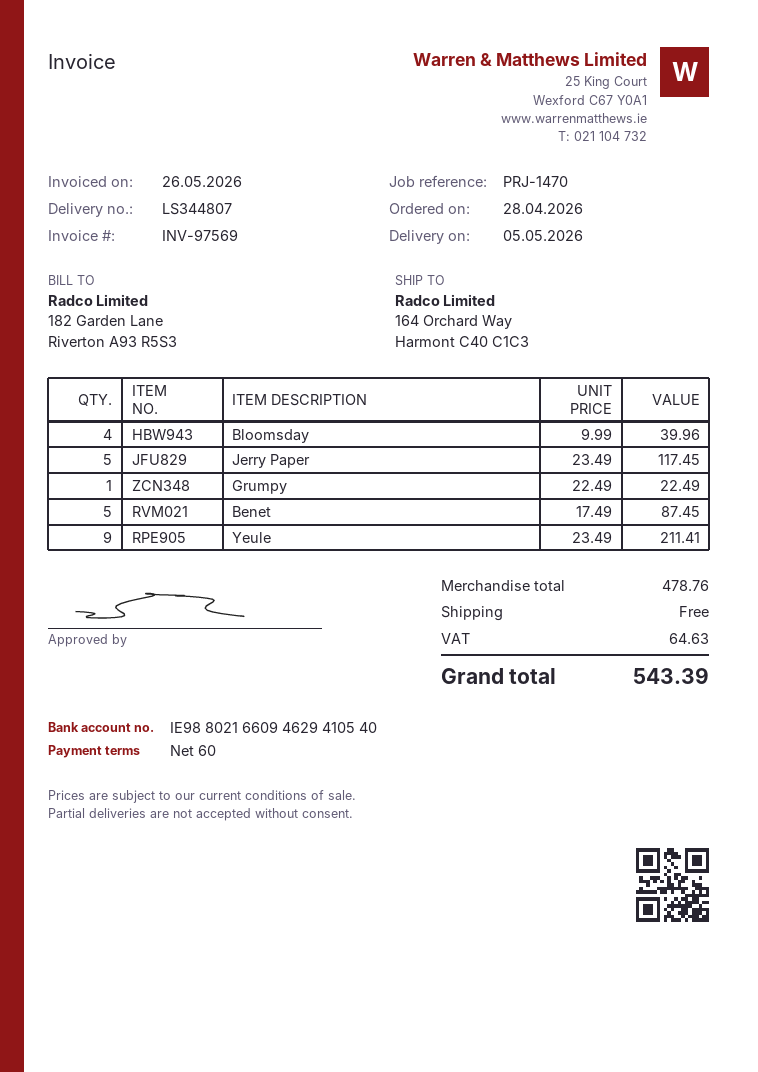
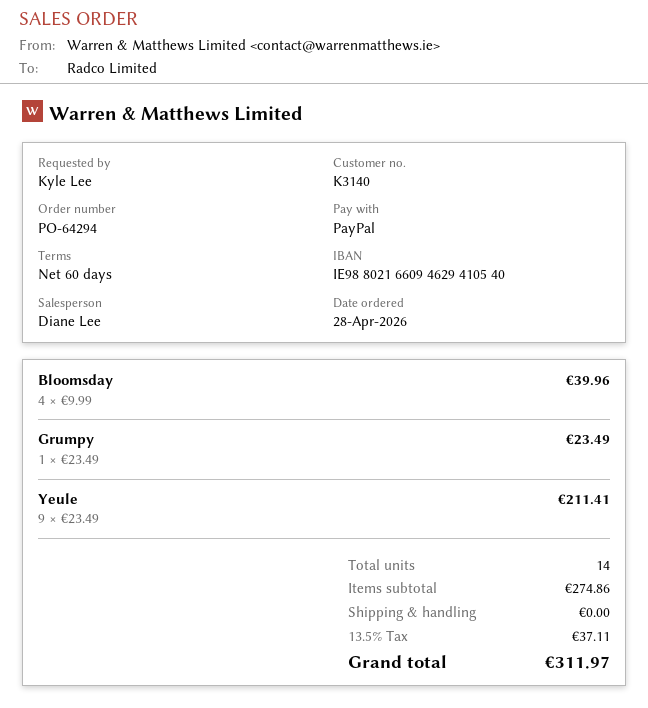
Jerry Paper: 5 x 23.49 = 117.45 -> none
Grumpy: 1 x 22.49 = 22.49 -> 1 x 23.49 = 23.49
Benet: 5 x 17.49 = 87.45 -> none
subtotal: 478.76 -> 274.86
tax: 64.63 -> 37.11
total: 543.39 -> 311.97

